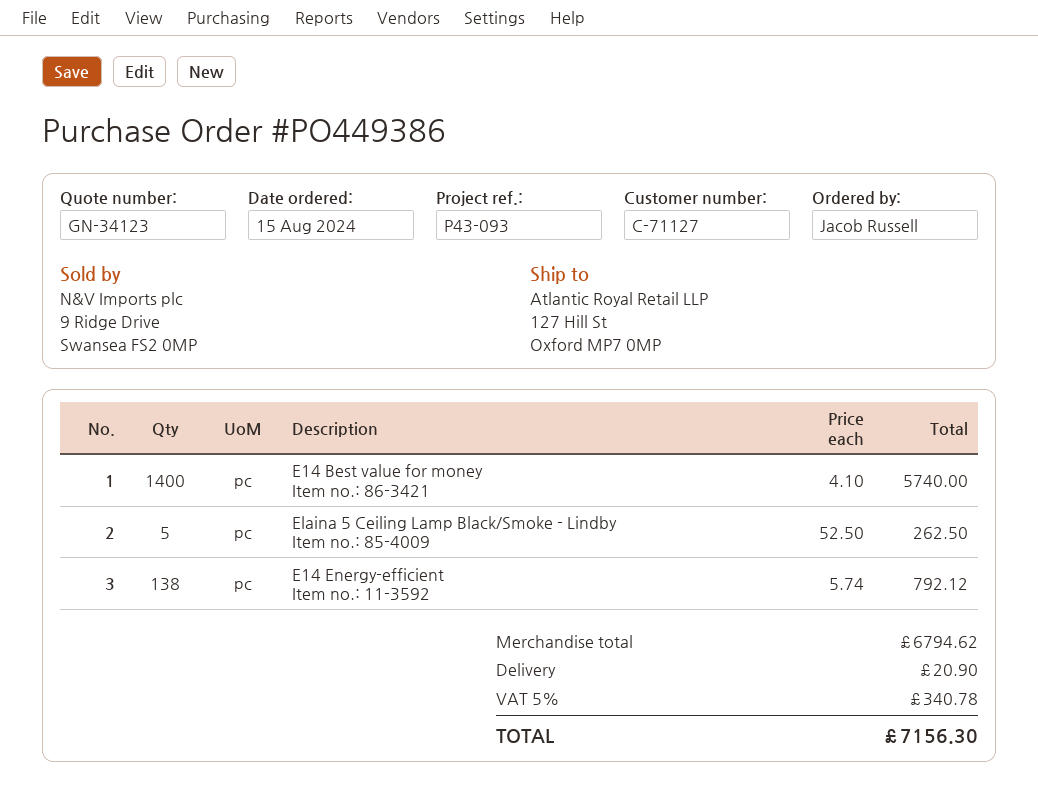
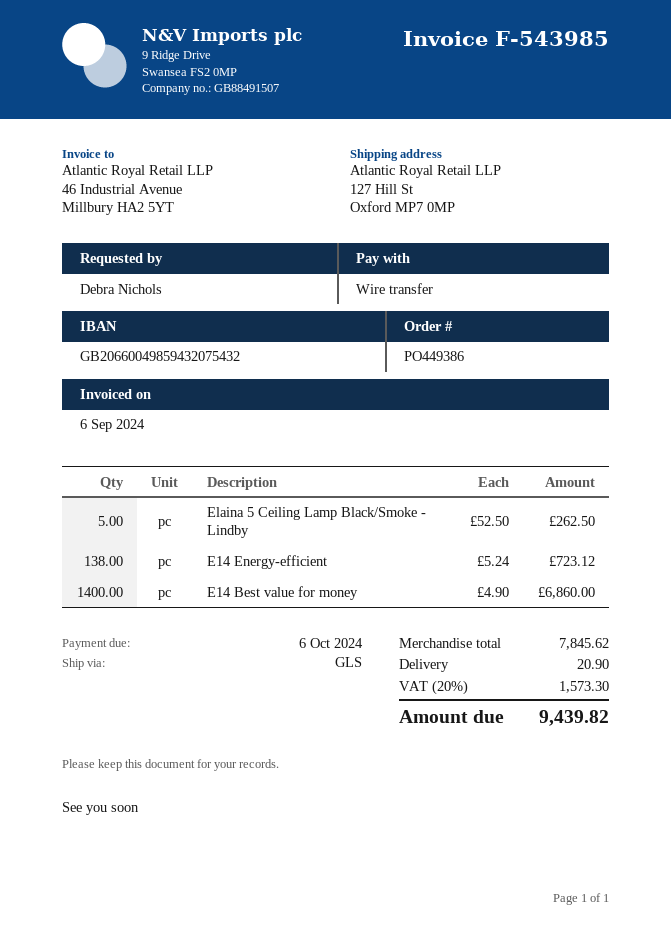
ordered by: Jacob Russell -> Debra Nichols
E14 Best value for money: 1400 x 4.10 = 5740.00 -> 1400 x 4.90 = 6860.00
E14 Energy-efficient: 138 x 5.74 = 792.12 -> 138 x 5.24 = 723.12
subtotal: 6794.62 -> 7845.62
tax: 5% = 340.78 -> 20% = 1573.30
total: 7156.30 -> 9439.82

